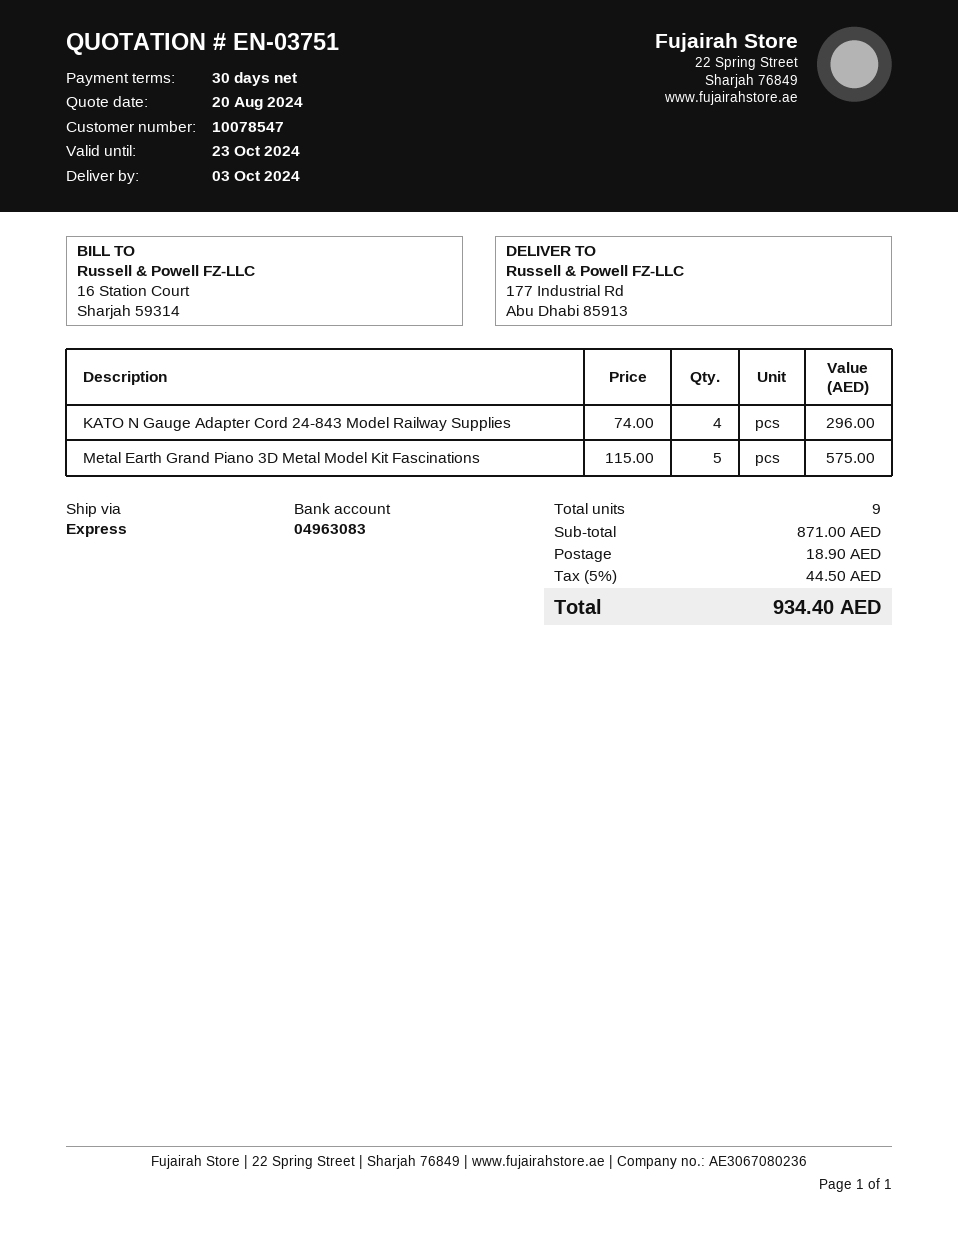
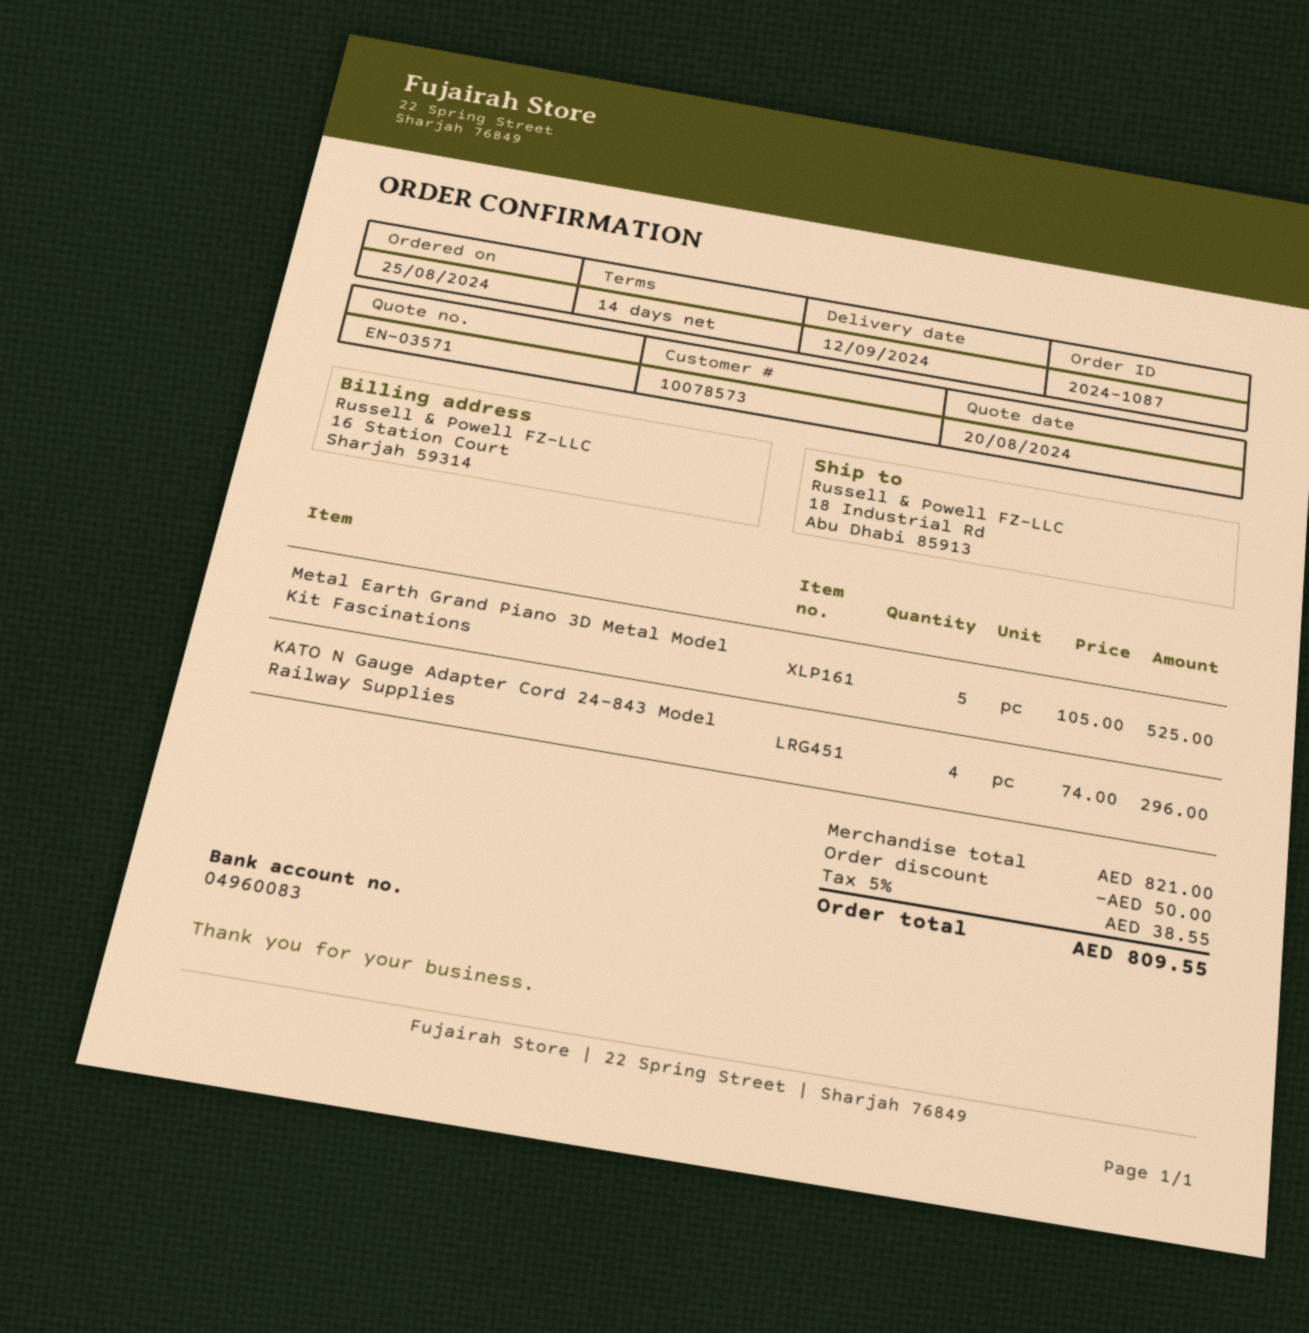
quote number: EN-03751 -> EN-03571
delivery date: 2024-10-03 -> 2024-09-12
payment terms: 30 days -> 14 days
customer number: 10078547 -> 10078573
bank account: 04963083 -> 04960083
ship to: 177 Industrial Rd, Abu Dhabi 85913 -> 18 Industrial Rd, Abu Dhabi 85913
Metal Earth Grand Piano 3D Metal Model Kit Fascinations: 5 x 115.00 = 575.00 -> 5 x 105.00 = 525.00
subtotal: 871.00 -> 821.00
discount: none -> 50.00
shipping: 18.90 -> none
tax: 5% = 44.50 -> 5% = 38.55
total: 934.40 -> 809.55

